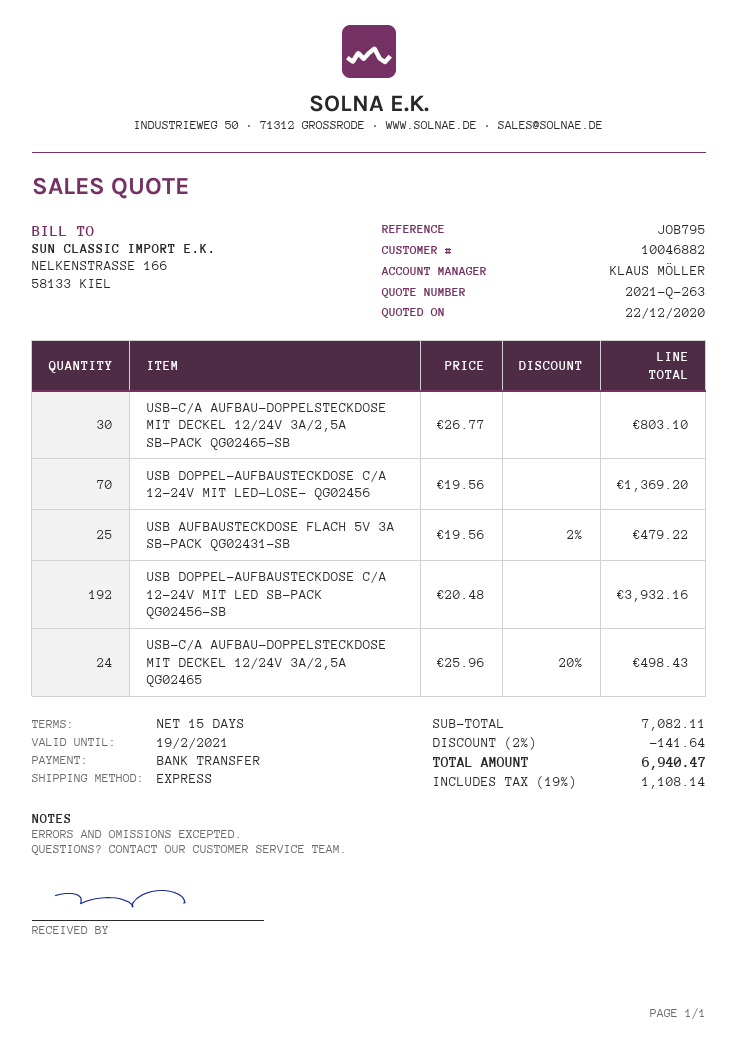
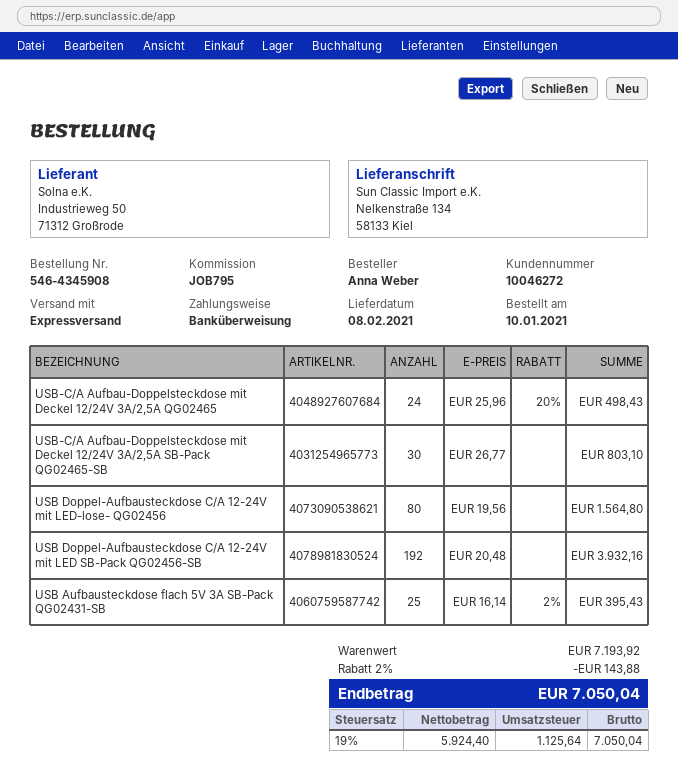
customer number: 10046882 -> 10046272
USB DOPPEL-AUFBAUSTECKDOSE C/A 12-24V MIT LED-LOSE- QG02456: 70 x 19.56 = 1369.20 -> 80 x 19.56 = 1564.80
USB AUFBAUSTECKDOSE FLACH 5V 3A SB-PACK QG02431-SB: 25 x 19.56 - 2% = 479.22 -> 25 x 16.14 - 2% = 395.43
subtotal: 7082.11 -> 7193.92
discount: 2% = 141.64 -> 2% = 143.88
tax: 19% = 1108.14 -> 19% = 1125.64
total: 6940.47 -> 7050.04

